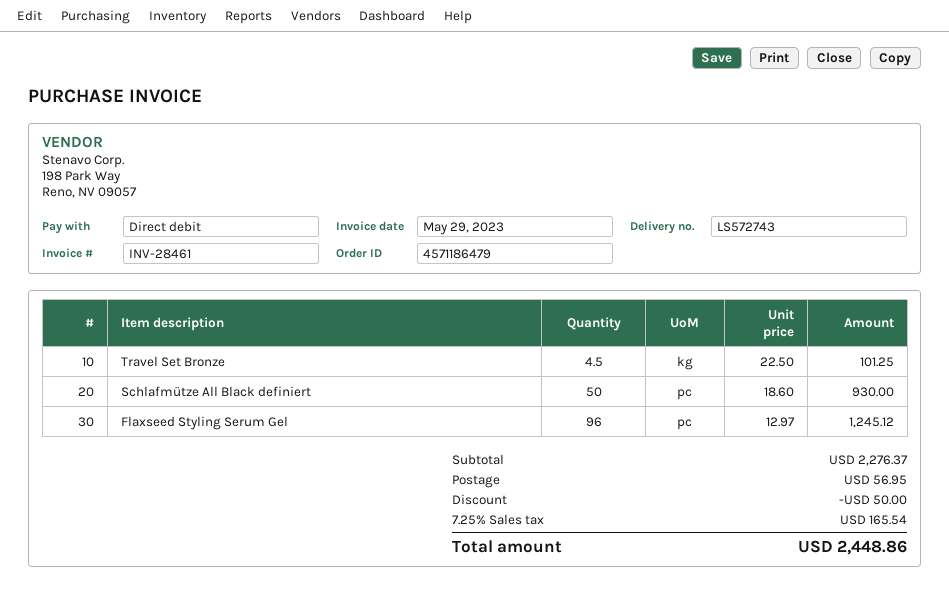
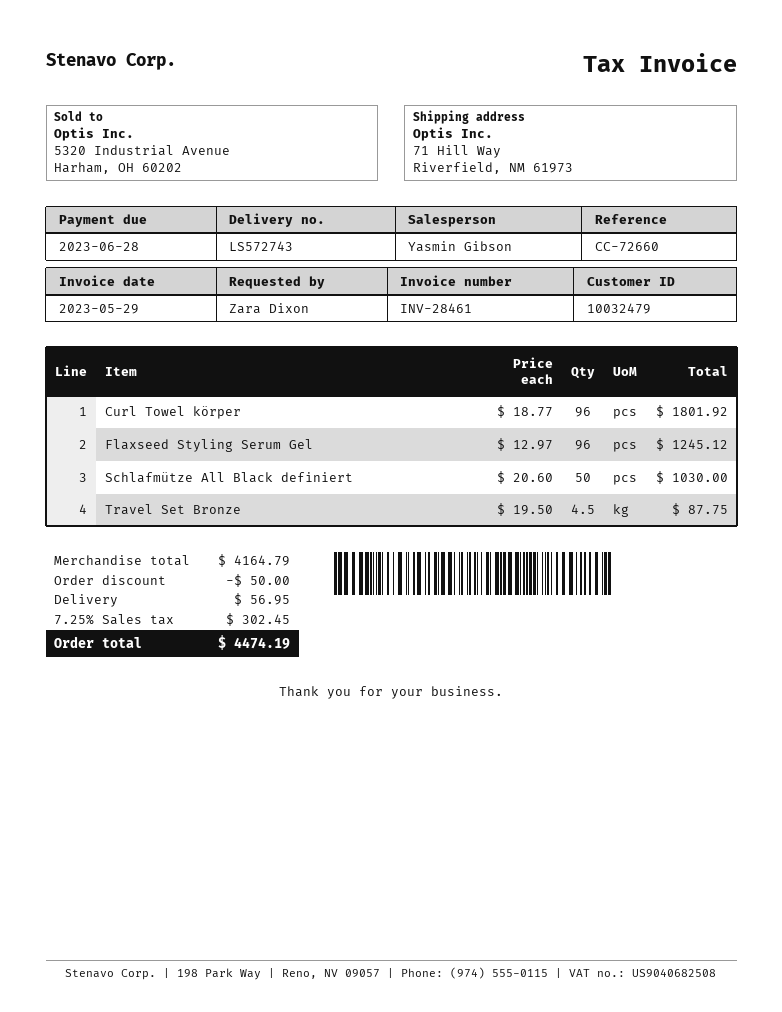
Travel Set Bronze: 4.5 x 22.50 = 101.25 -> 4.5 x 19.50 = 87.75
Schlafmütze All Black definiert: 50 x 18.60 = 930.00 -> 50 x 20.60 = 1030.00
Curl Towel körper: none -> 96 x 18.77 = 1801.92
subtotal: 2276.37 -> 4164.79
tax: 7.25% = 165.54 -> 7.25% = 302.45
total: 2448.86 -> 4474.19

